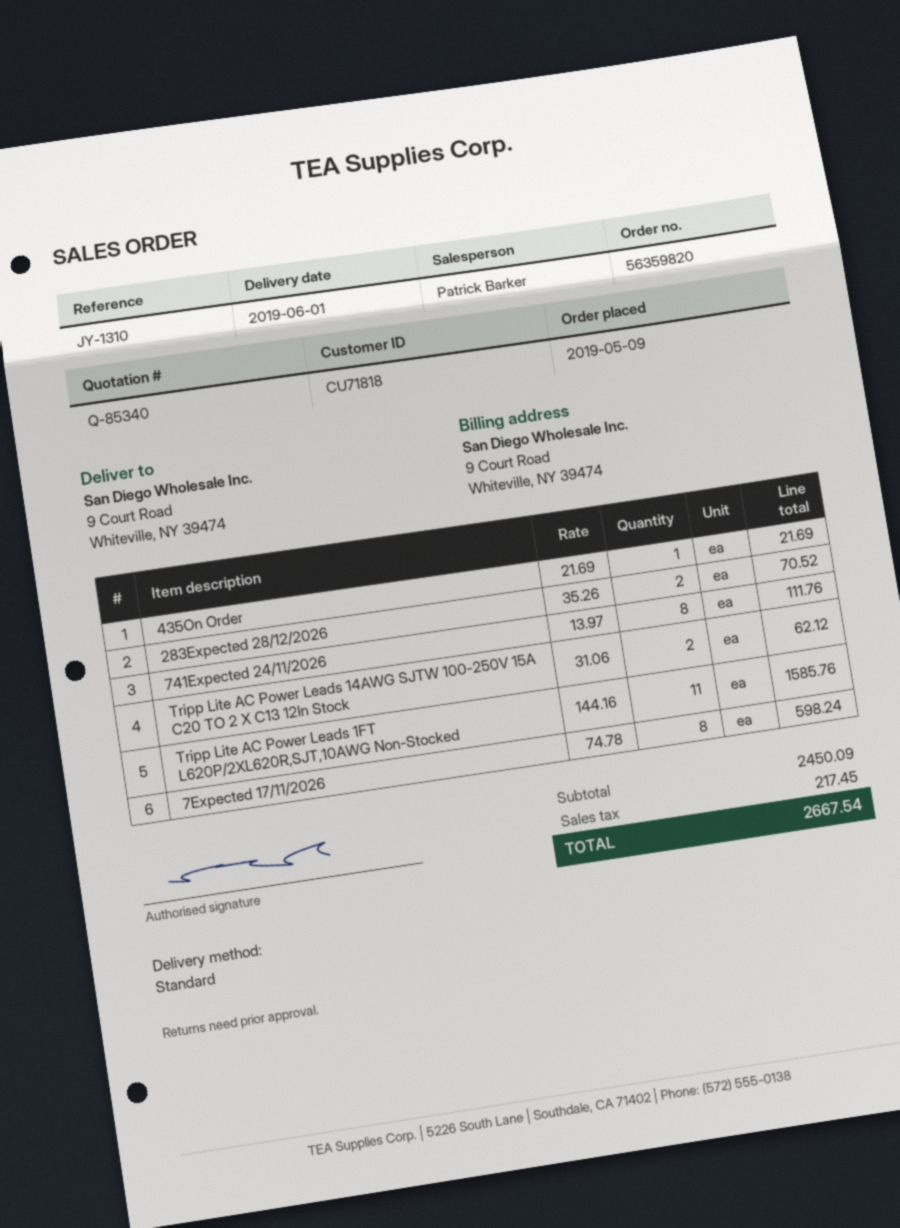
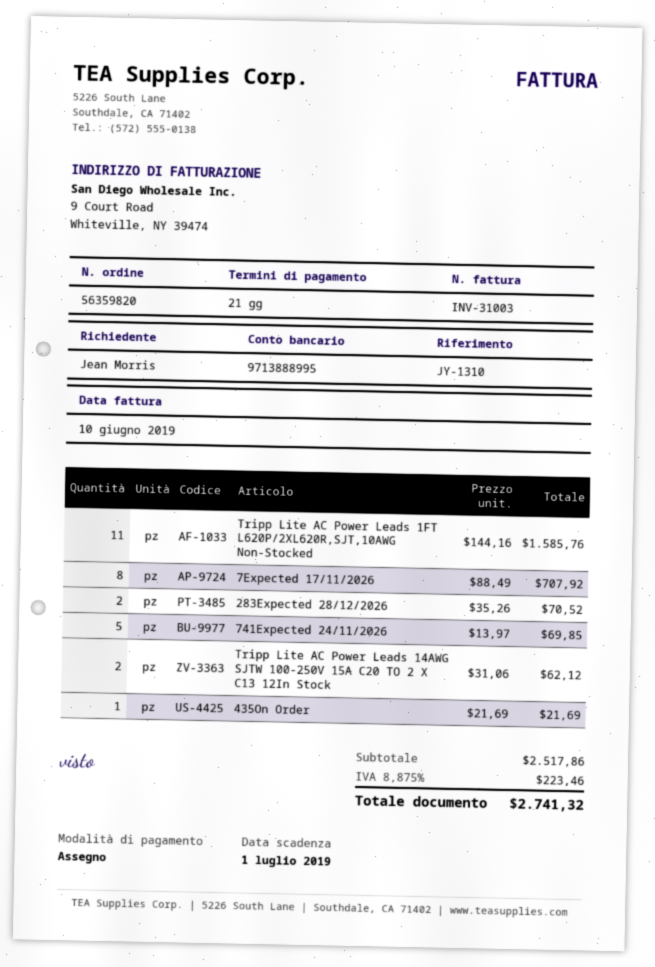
741Expected 24/11/2026: 8 x 13.97 = 111.76 -> 5 x 13.97 = 69.85
7Expected 17/11/2026: 8 x 74.78 = 598.24 -> 8 x 88.49 = 707.92
subtotal: 2450.09 -> 2517.86
tax: 217.45 -> 223.46
total: 2667.54 -> 2741.32

